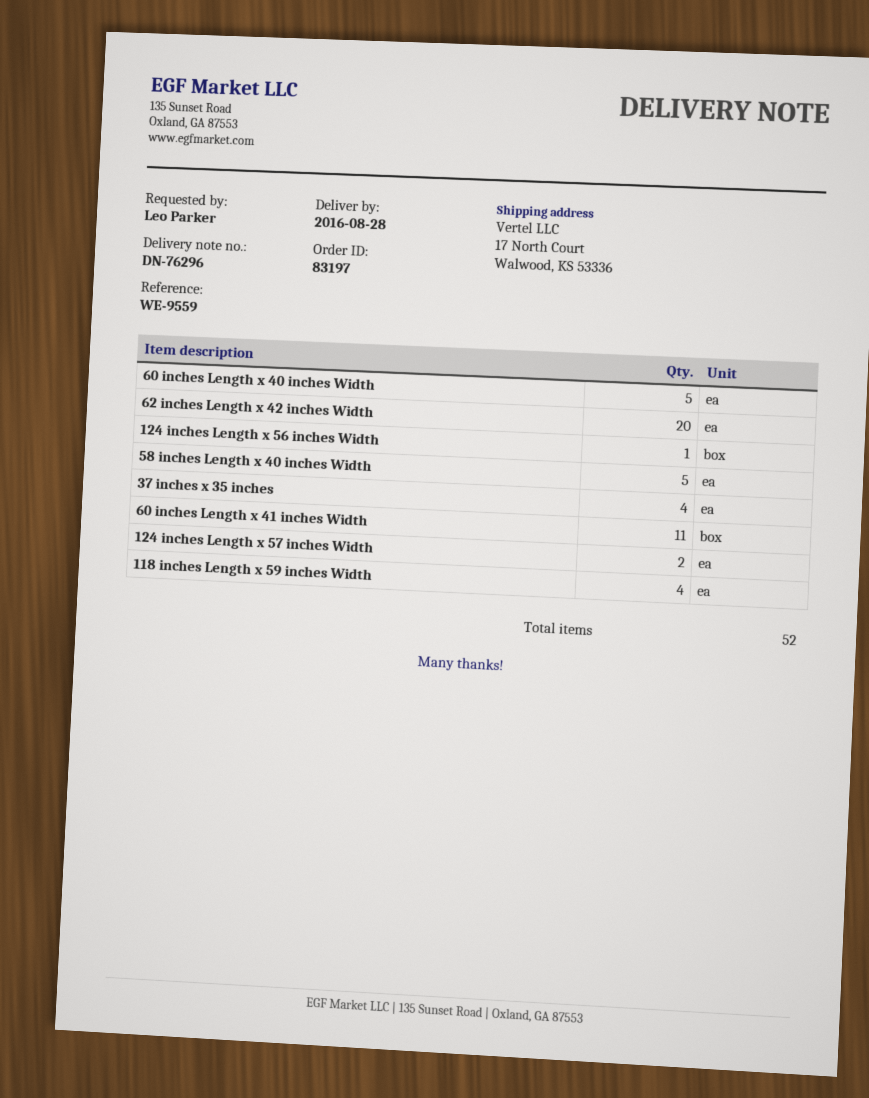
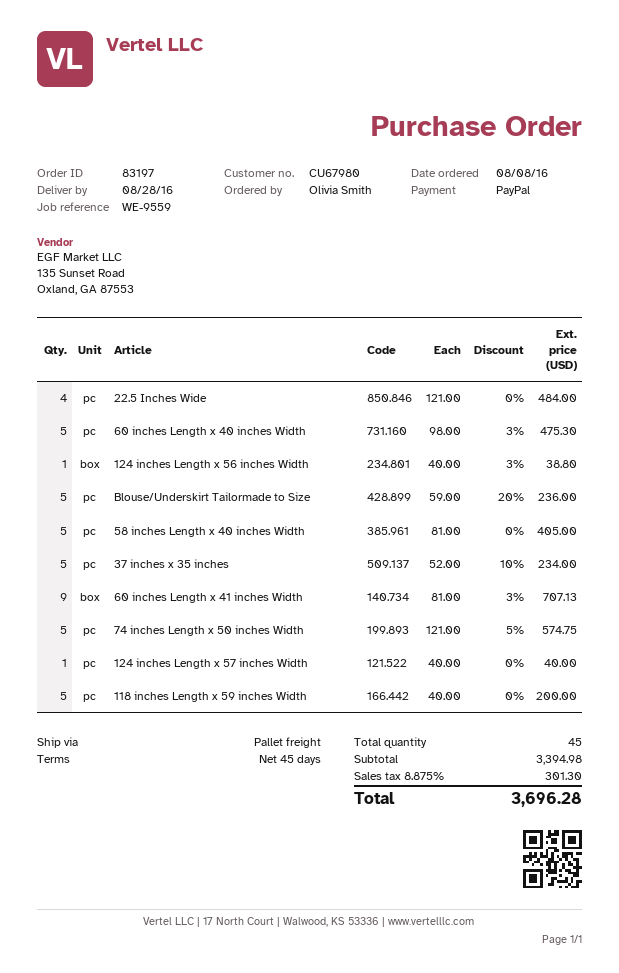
ordered by: Leo Parker -> Olivia Smith
62 inches Length x 42 inches Width: 20 -> none
37 inches x 35 inches: 4 -> 5
60 inches Length x 41 inches Width: 11 -> 9
124 inches Length x 57 inches Width: 2 -> 1
118 inches Length x 59 inches Width: 4 -> 5
22.5 Inches Wide: none -> 4
Blouse/Underskirt Tailormade to Size: none -> 5
74 inches Length x 50 inches Width: none -> 5
total quantity: 52 -> 45

